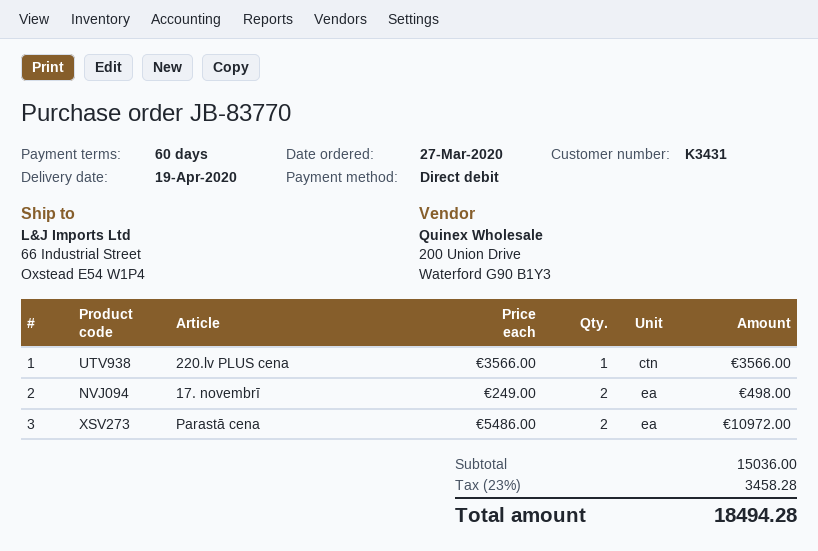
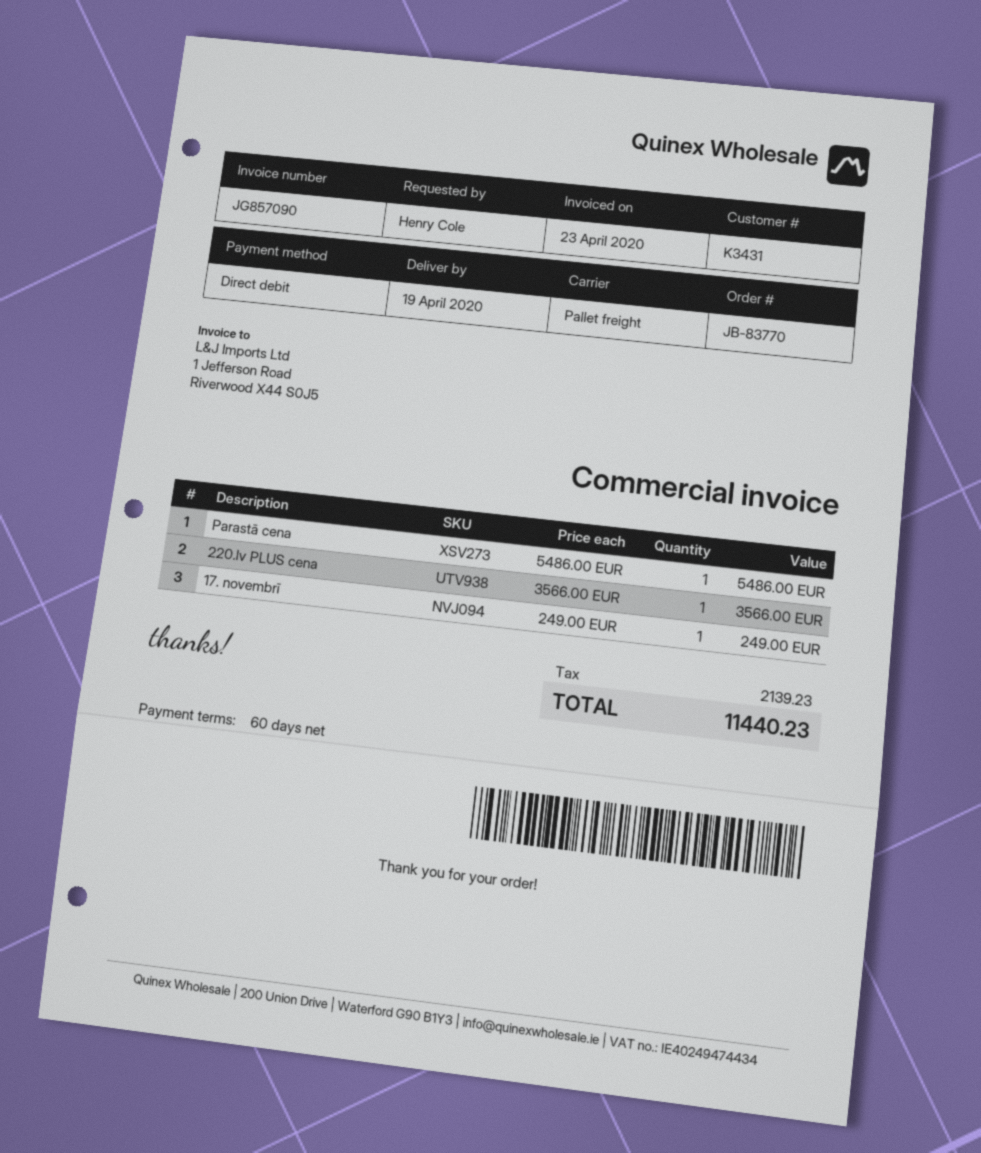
17. novembrī: 2 x 249.00 = 498.00 -> 1 x 249.00 = 249.00
Parastā cena: 2 x 5486.00 = 10972.00 -> 1 x 5486.00 = 5486.00
tax: 3458.28 -> 2139.23
total: 18494.28 -> 11440.23

